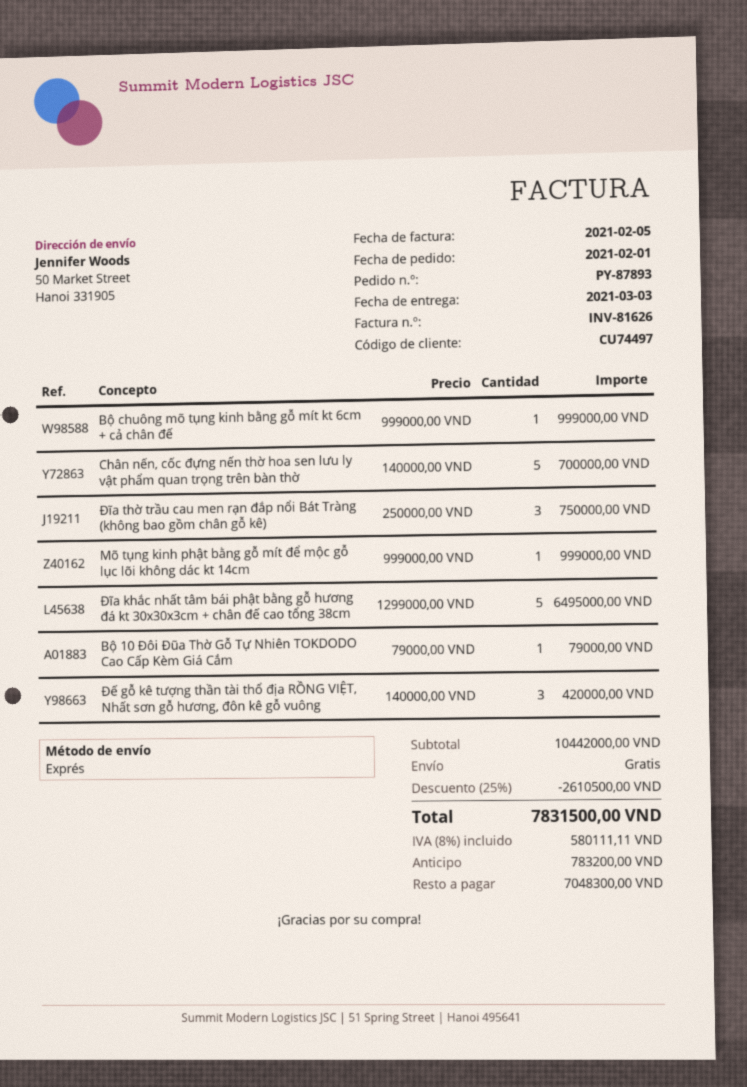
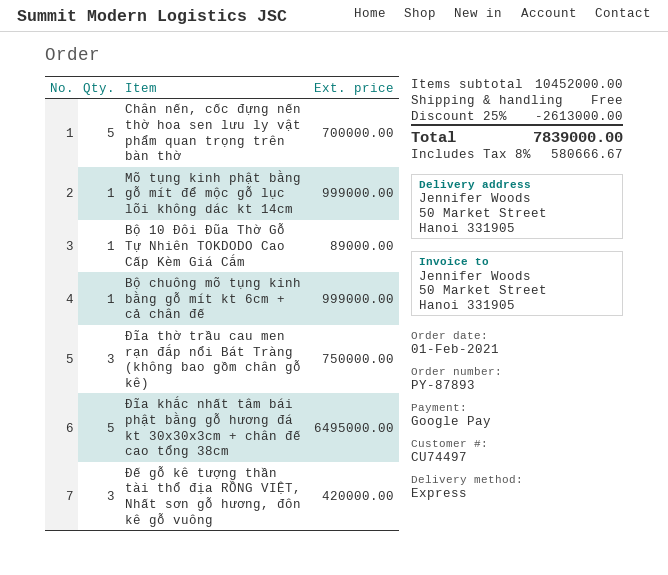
Bộ 10 Đôi Đũa Thờ Gỗ Tự Nhiên TOKDODO Cao Cấp Kèm Giá Cắm: 1 for 79000.00 -> 1 for 89000.00
subtotal: 10442000.00 -> 10452000.00
discount: 25% = 2610500.00 -> 25% = 2613000.00
tax: 8% = 580111.11 -> 8% = 580666.67
total: 7831500.00 -> 7839000.00

